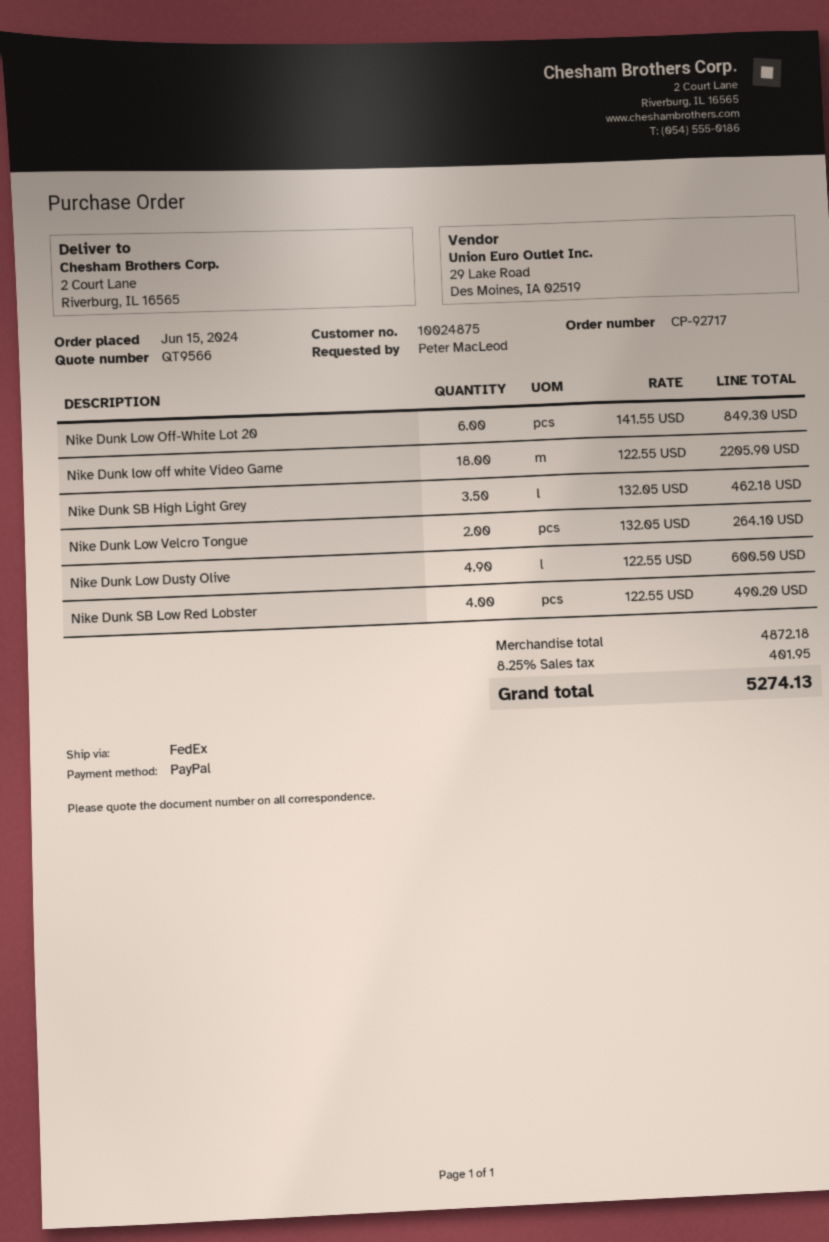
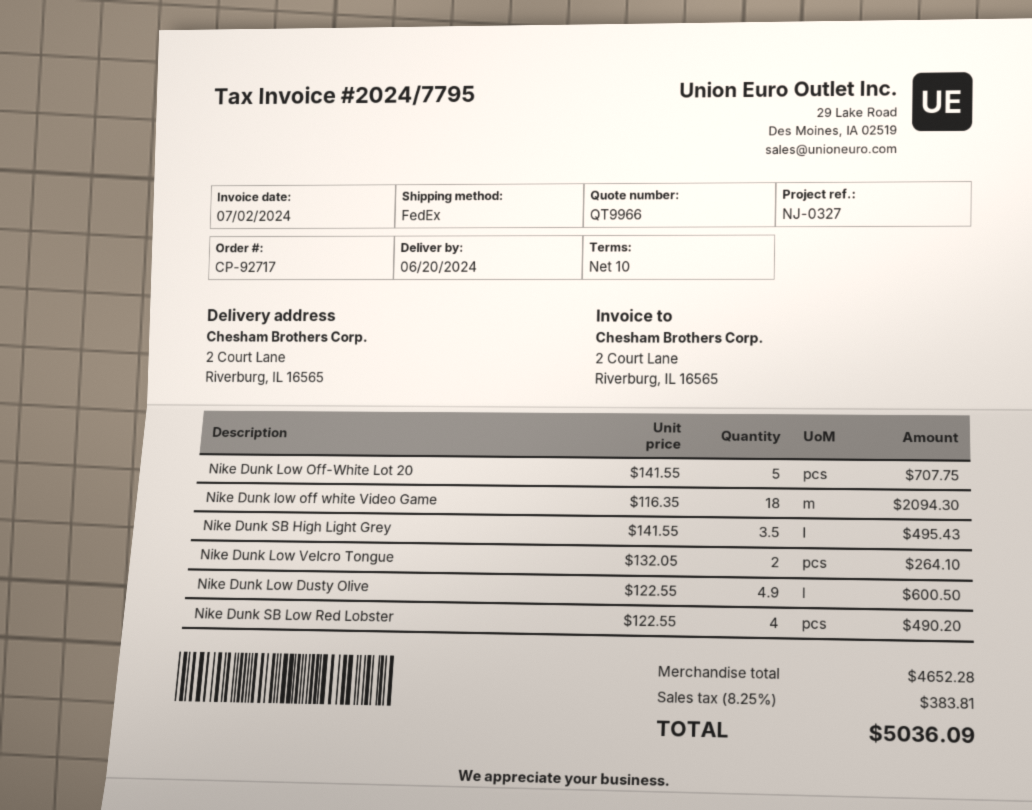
quote number: QT9566 -> QT9966
Nike Dunk Low Off-White Lot 20: 6 x 141.55 = 849.30 -> 5 x 141.55 = 707.75
Nike Dunk low off white Video Game: 18 x 122.55 = 2205.90 -> 18 x 116.35 = 2094.30
Nike Dunk SB High Light Grey: 3.5 x 132.05 = 462.18 -> 3.5 x 141.55 = 495.43
subtotal: 4872.18 -> 4652.28
tax: 8.25% = 401.95 -> 8.25% = 383.81
total: 5274.13 -> 5036.09

